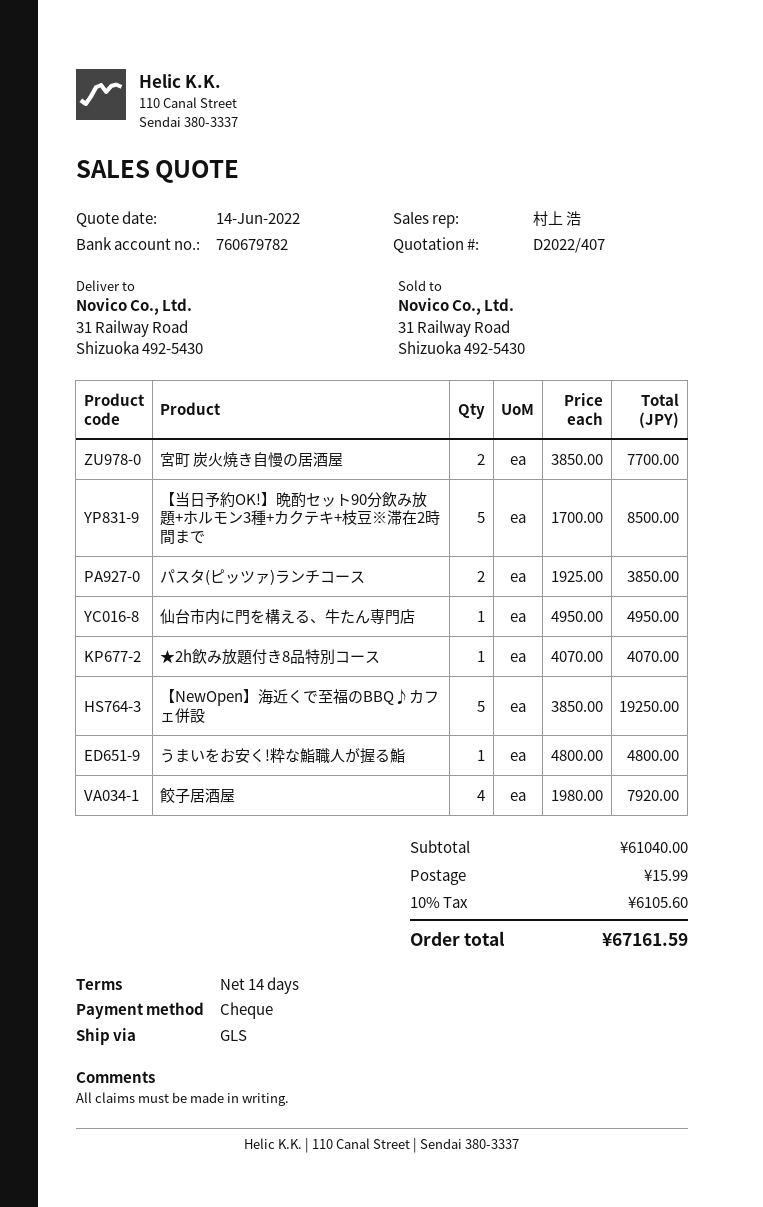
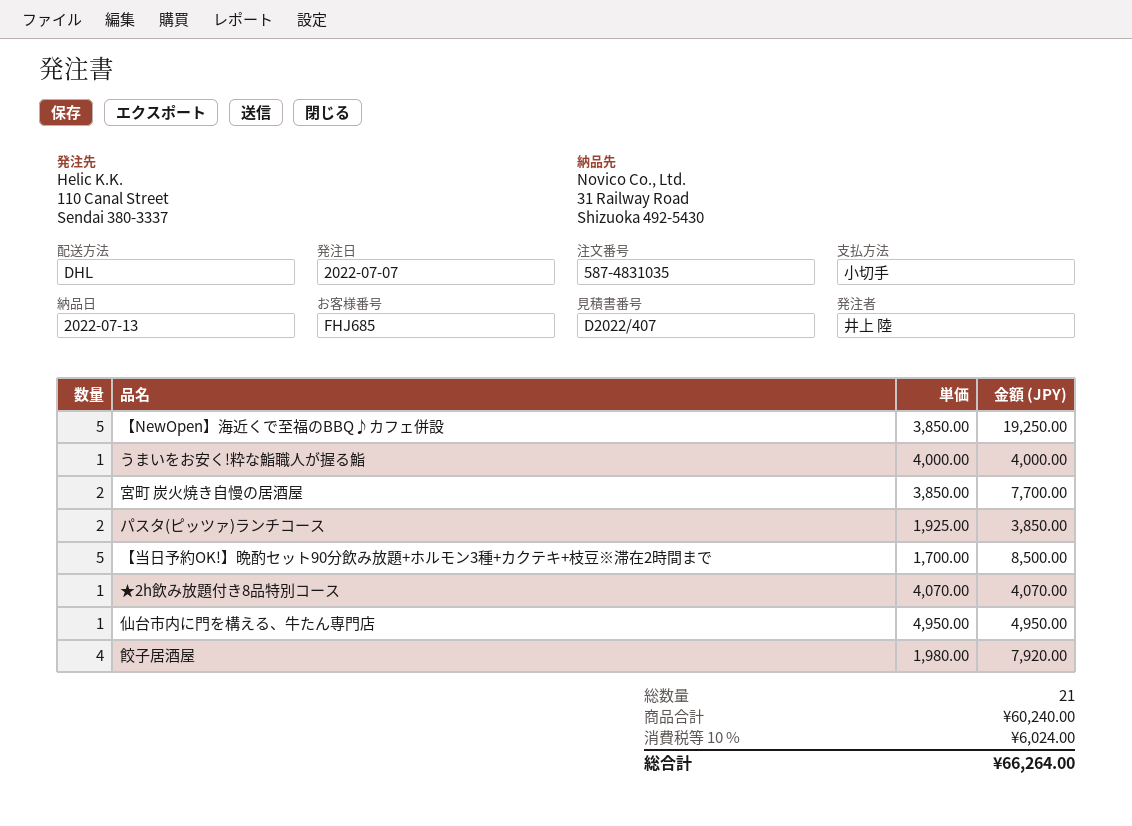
shipping method: GLS -> DHL
うまいをお安く!粋な鮨職人が握る鮨: 1 x 4800.00 = 4800.00 -> 1 x 4000.00 = 4000.00
subtotal: 61040.00 -> 60240.00
shipping: 15.99 -> none
tax: 10% = 6105.60 -> 10% = 6024.00
total: 67161.59 -> 66264.00

